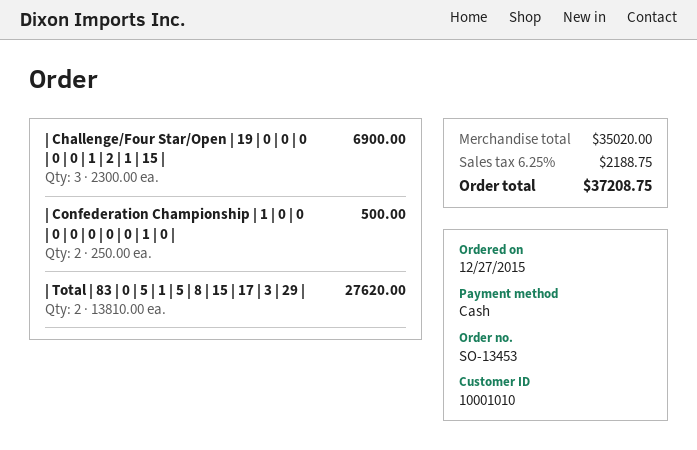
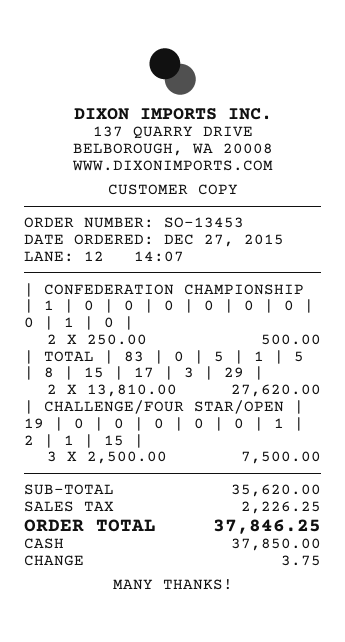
| Challenge/Four Star/Open | 19 | 0 | 0 | 0 | 0 | 0 | 1 | 2 | 1 | 15 |: 3 x 2300.00 = 6900.00 -> 3 x 2500.00 = 7500.00
subtotal: 35020.00 -> 35620.00
tax: 2188.75 -> 2226.25
total: 37208.75 -> 37846.25

